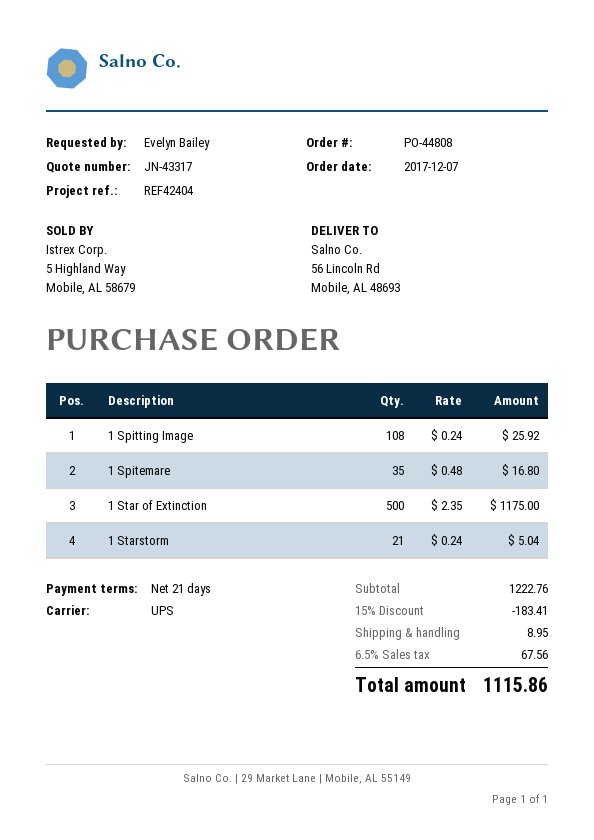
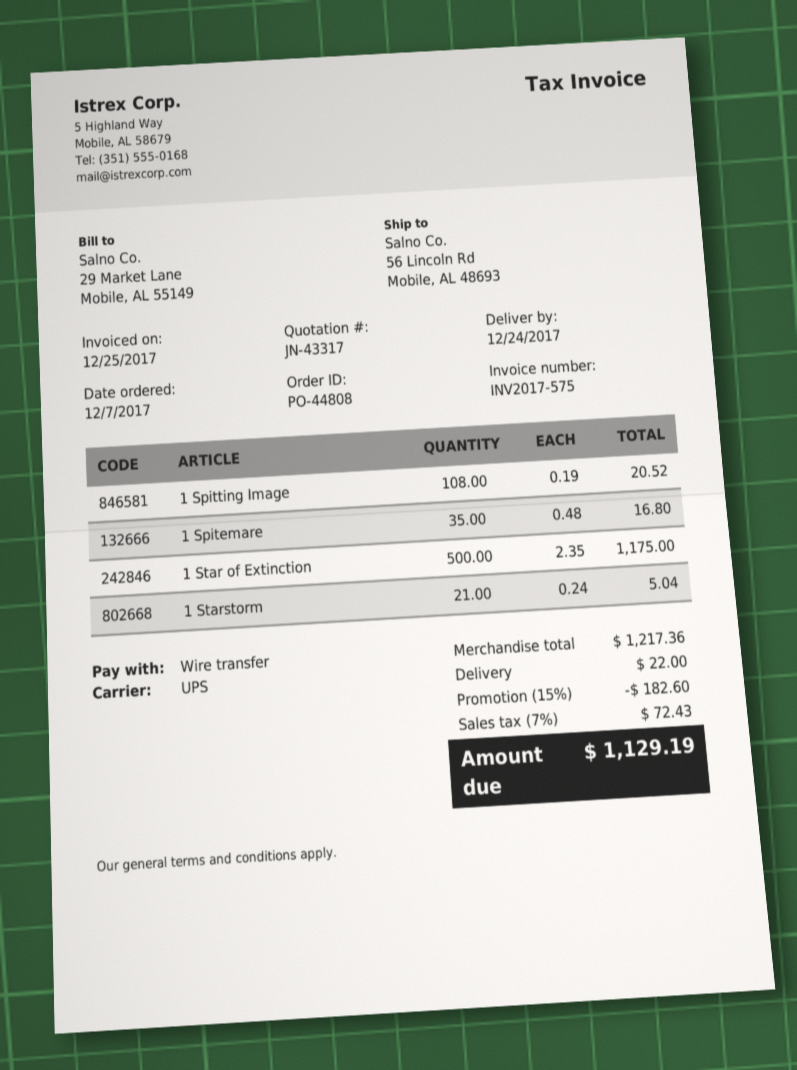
1 Spitting Image: 108 x 0.24 = 25.92 -> 108 x 0.19 = 20.52
subtotal: 1222.76 -> 1217.36
discount: 15% = 183.41 -> 15% = 182.60
shipping: 8.95 -> 22.00
tax: 6.5% = 67.56 -> 7% = 72.43
total: 1115.86 -> 1129.19

